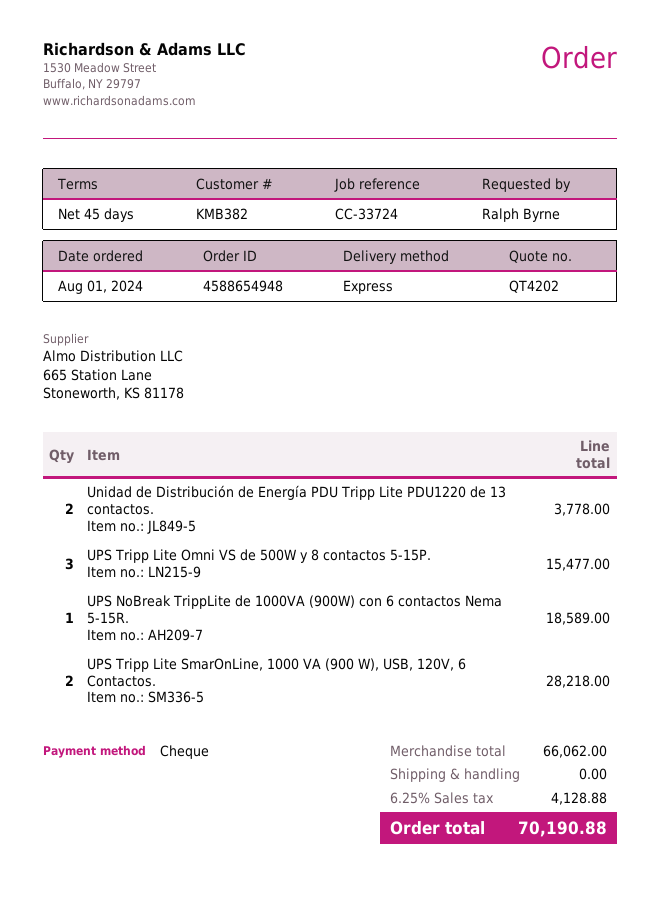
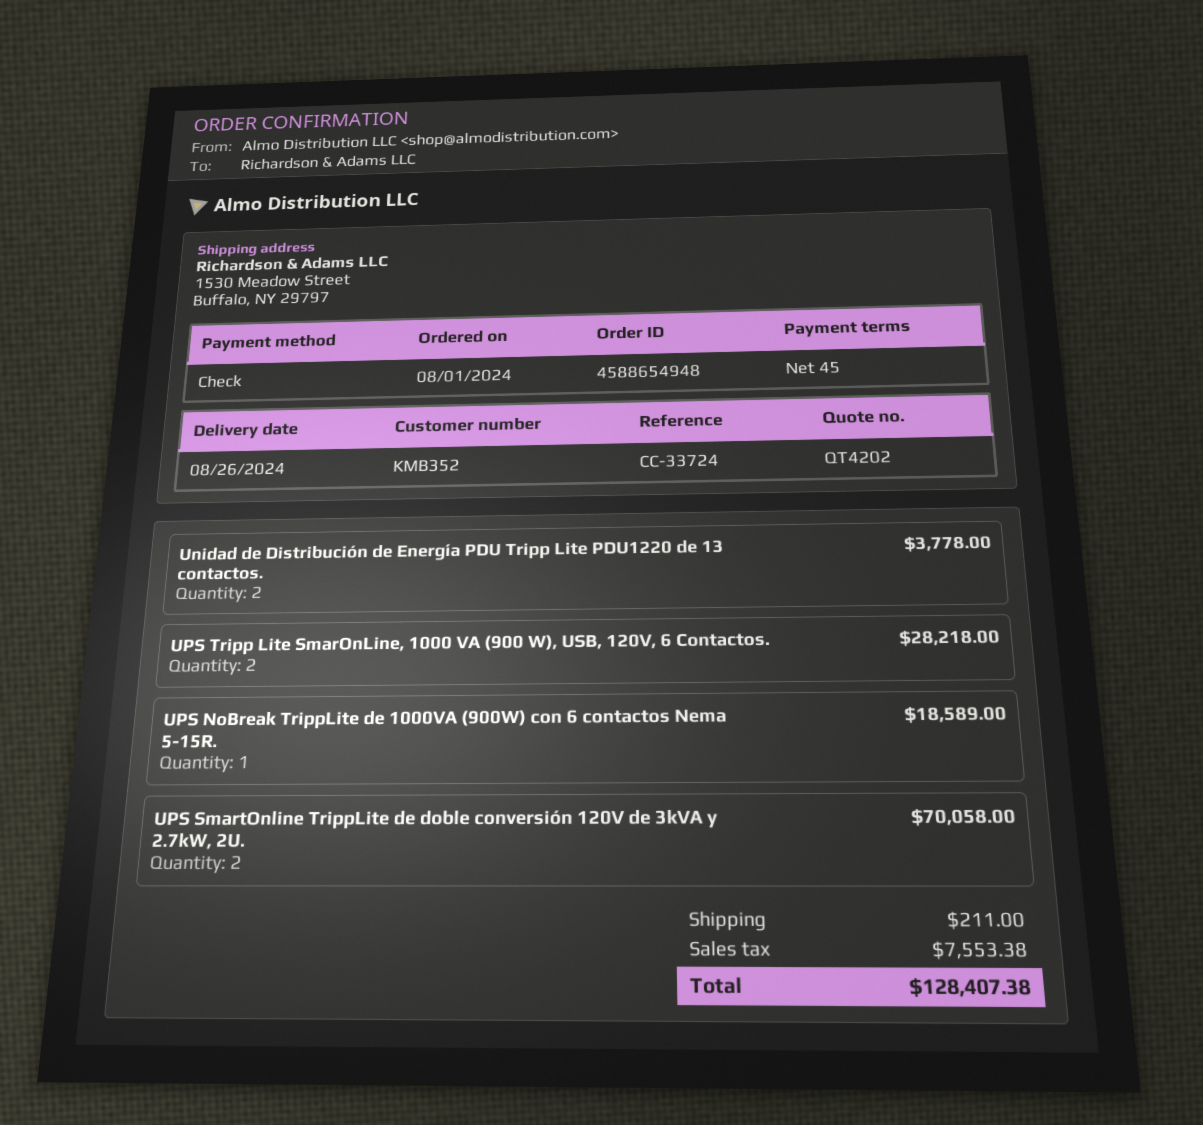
customer number: KMB382 -> KMB352
UPS Tripp Lite Omni VS de 500W y 8 contactos 5-15P.: 3 for 15477.00 -> none
UPS SmartOnline TrippLite de doble conversión 120V de 3kVA y 2.7kW, 2U.: none -> 2 for 70058.00
shipping: 0.00 -> 211.00
tax: 4128.88 -> 7553.38
total: 70190.88 -> 128407.38

